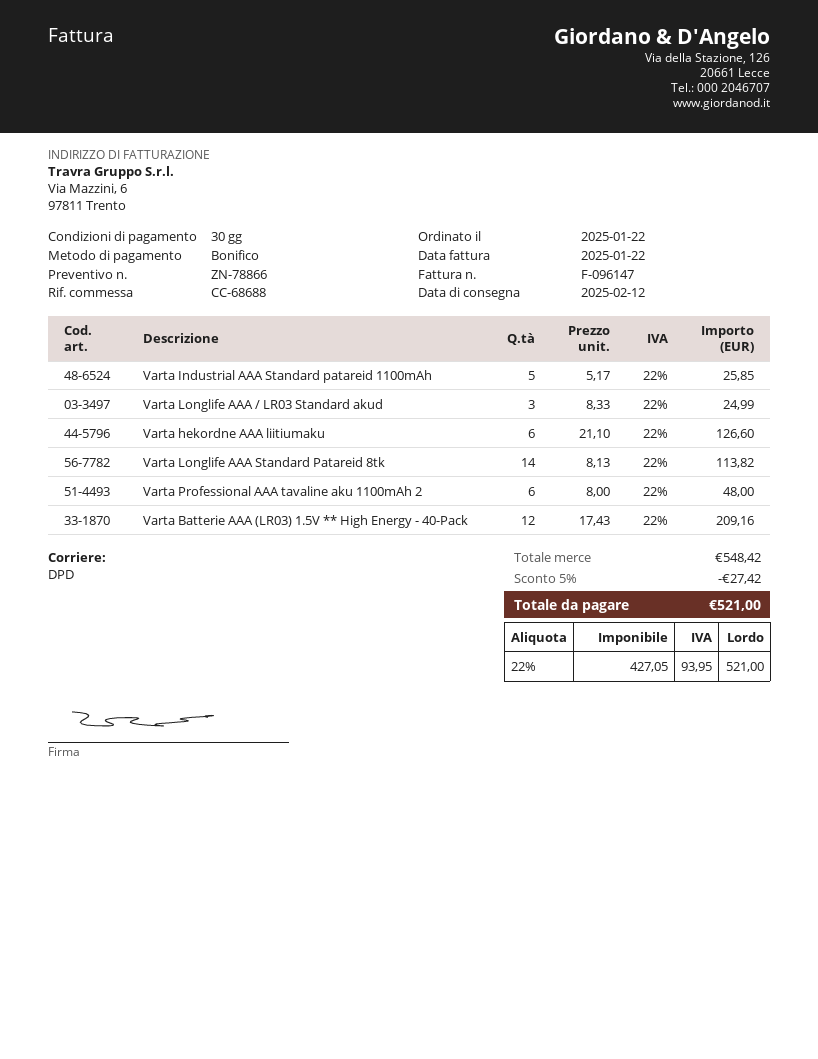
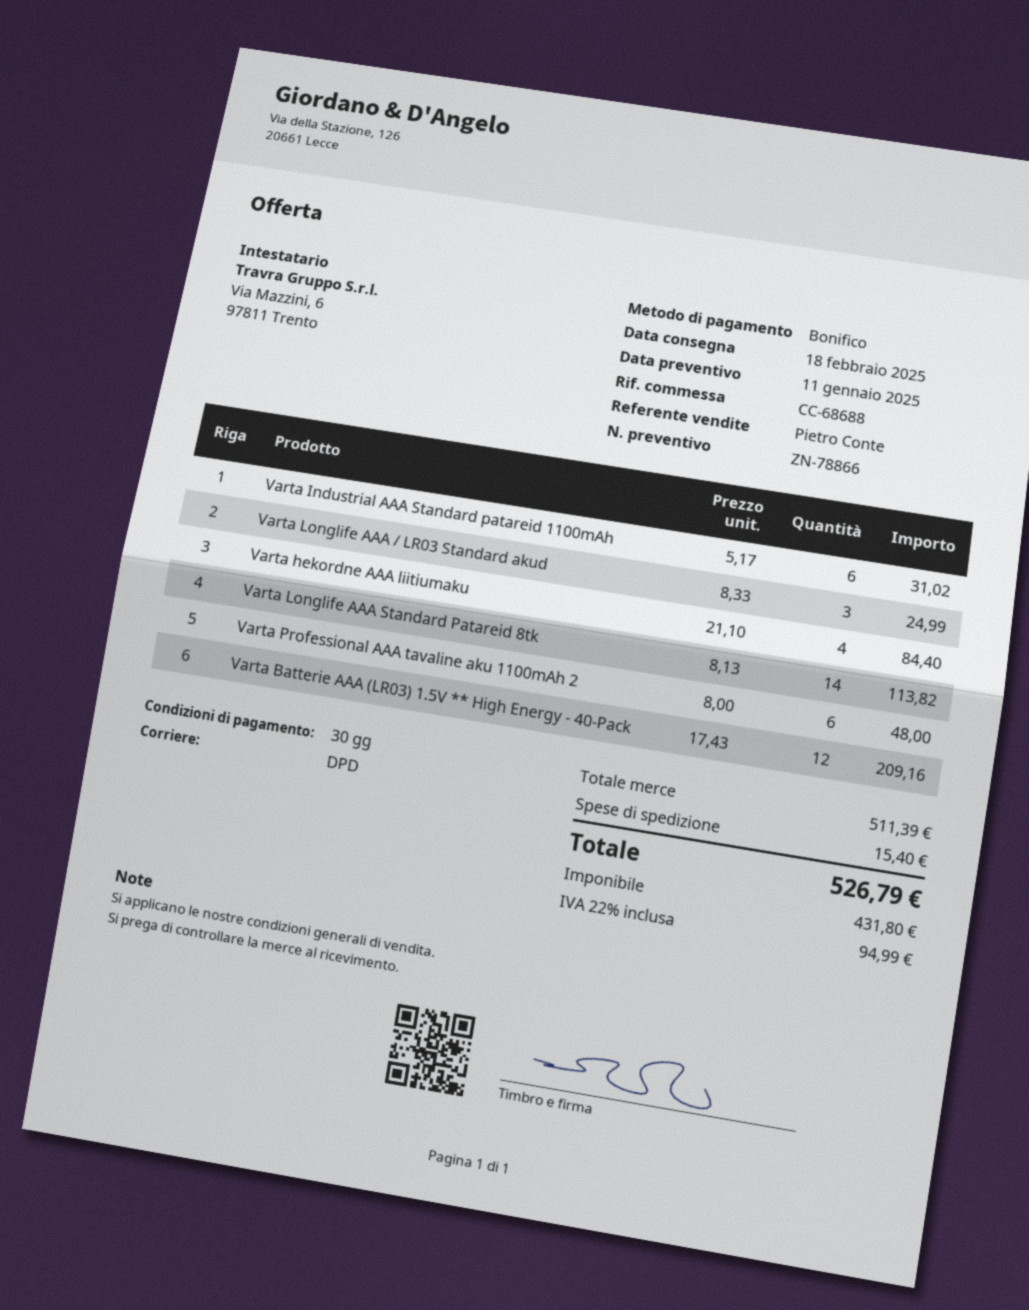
delivery date: 2025-02-12 -> 2025-02-18
Varta Industrial AAA Standard patareid 1100mAh: 5 x 5.17 = 25.85 -> 6 x 5.17 = 31.02
Varta hekordne AAA liitiumaku: 6 x 21.10 = 126.60 -> 4 x 21.10 = 84.40
subtotal: 548.42 -> 511.39
discount: 5% = 27.42 -> none
shipping: none -> 15.40
net: 427.05 -> 431.80
tax: 22% = 93.95 -> 22% = 94.99
total: 521.00 -> 526.79

